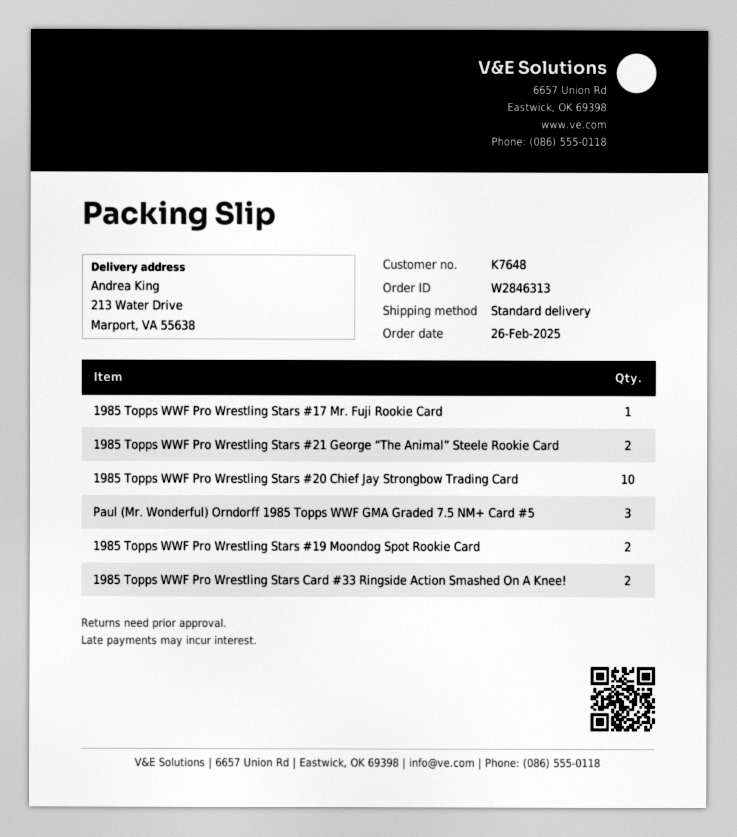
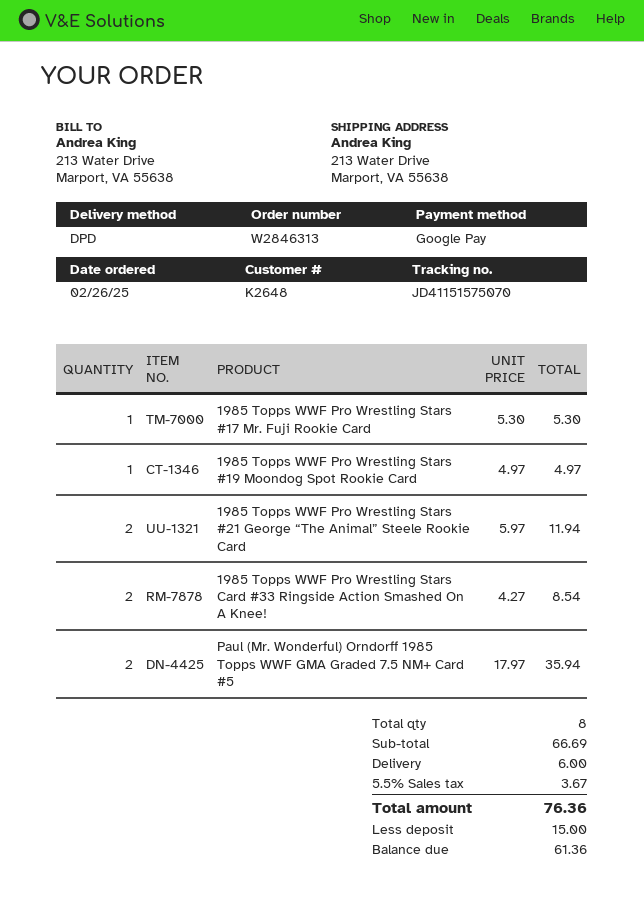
customer number: K7648 -> K2648
shipping method: standard -> DPD
1985 Topps WWF Pro Wrestling Stars #20 Chief Jay Strongbow Trading Card: 10 -> none
Paul (Mr. Wonderful) Orndorff 1985 Topps WWF GMA Graded 7.5 NM+ Card #5: 3 -> 2
1985 Topps WWF Pro Wrestling Stars #19 Moondog Spot Rookie Card: 2 -> 1

